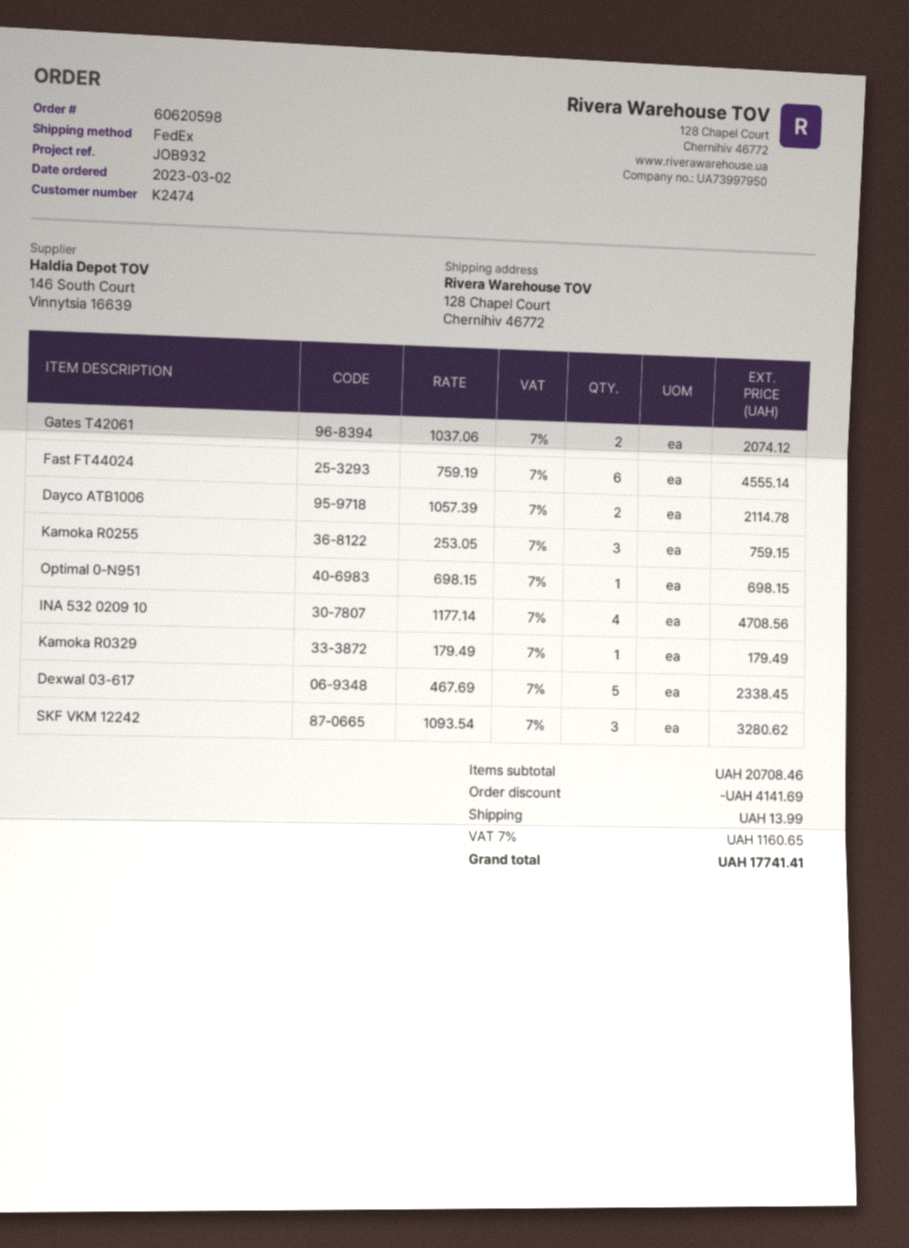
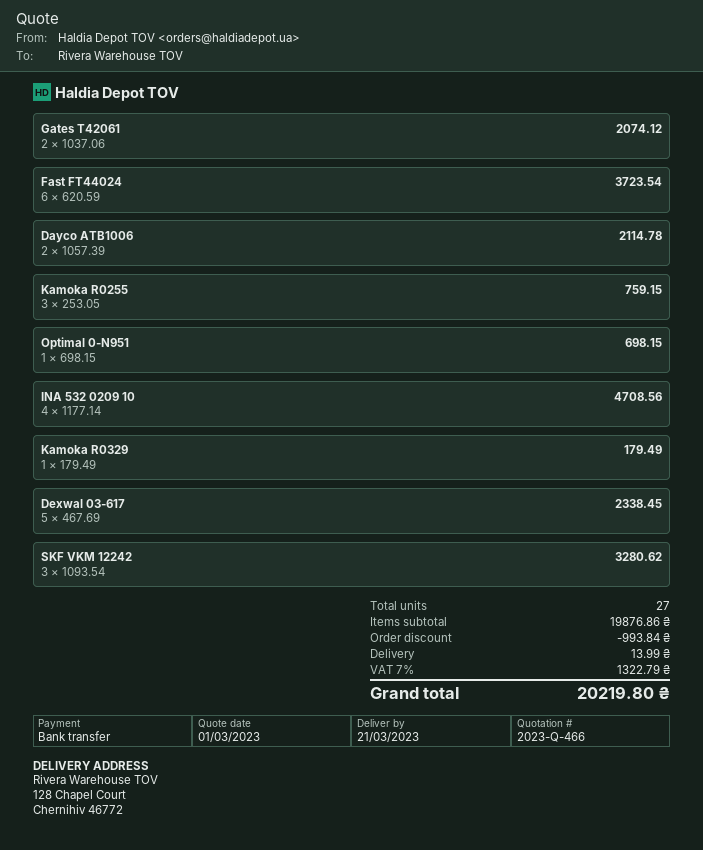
Fast FT44024: 6 x 759.19 = 4555.14 -> 6 x 620.59 = 3723.54
subtotal: 20708.46 -> 19876.86
discount: 4141.69 -> 993.84
tax: 7% = 1160.65 -> 7% = 1322.79
total: 17741.41 -> 20219.80

